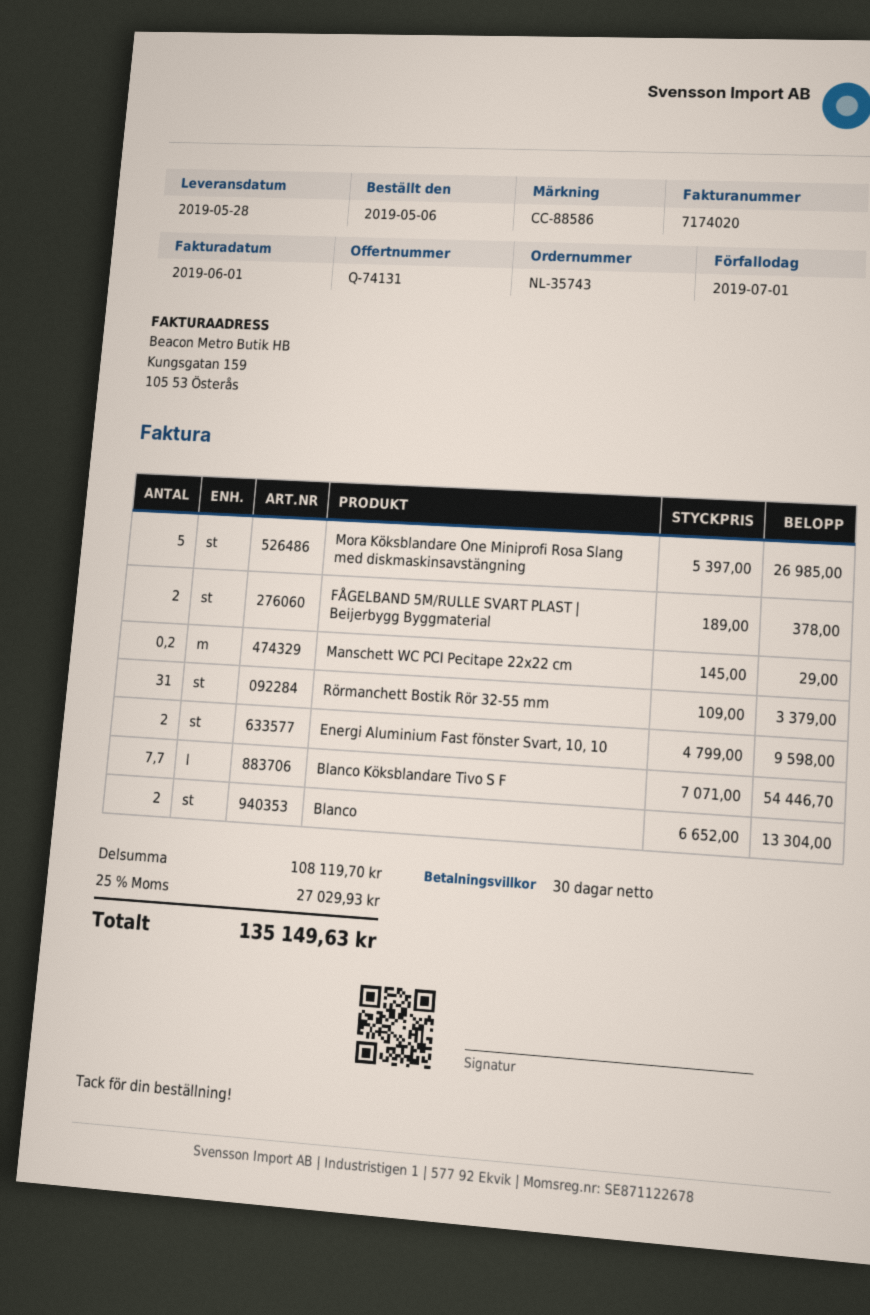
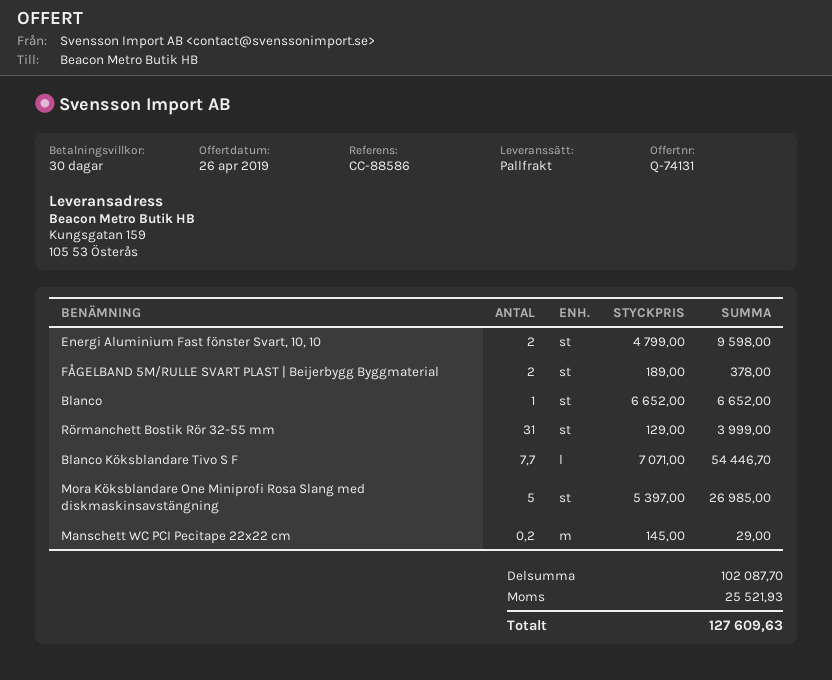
Rörmanchett Bostik Rör 32-55 mm: 31 x 109.00 = 3379.00 -> 31 x 129.00 = 3999.00
Blanco: 2 x 6652.00 = 13304.00 -> 1 x 6652.00 = 6652.00
subtotal: 108119.70 -> 102087.70
tax: 27029.93 -> 25521.93
total: 135149.63 -> 127609.63

